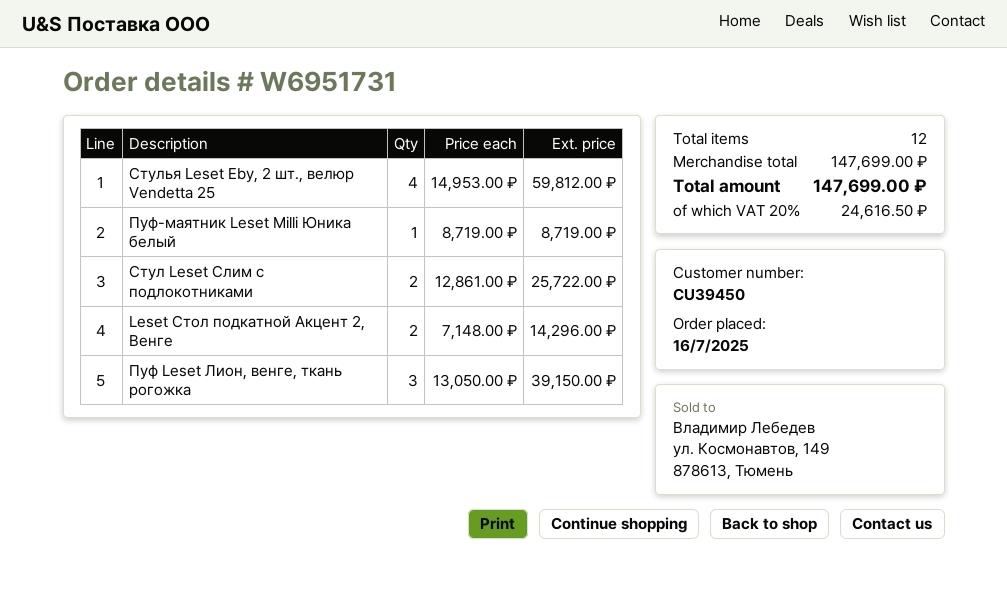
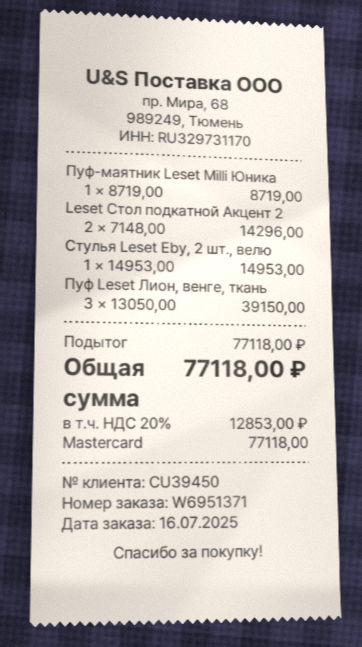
order number: W6951731 -> W6951371
Стулья Leset Eby, 2 шт., велюр Vendetta 25: 4 x 14953.00 = 59812.00 -> 1 x 14953.00 = 14953.00
Стул Leset Слим с подлокотниками: 2 x 12861.00 = 25722.00 -> none
subtotal: 147699.00 -> 77118.00
tax: 20% = 24616.50 -> 20% = 12853.00
total: 147699.00 -> 77118.00

